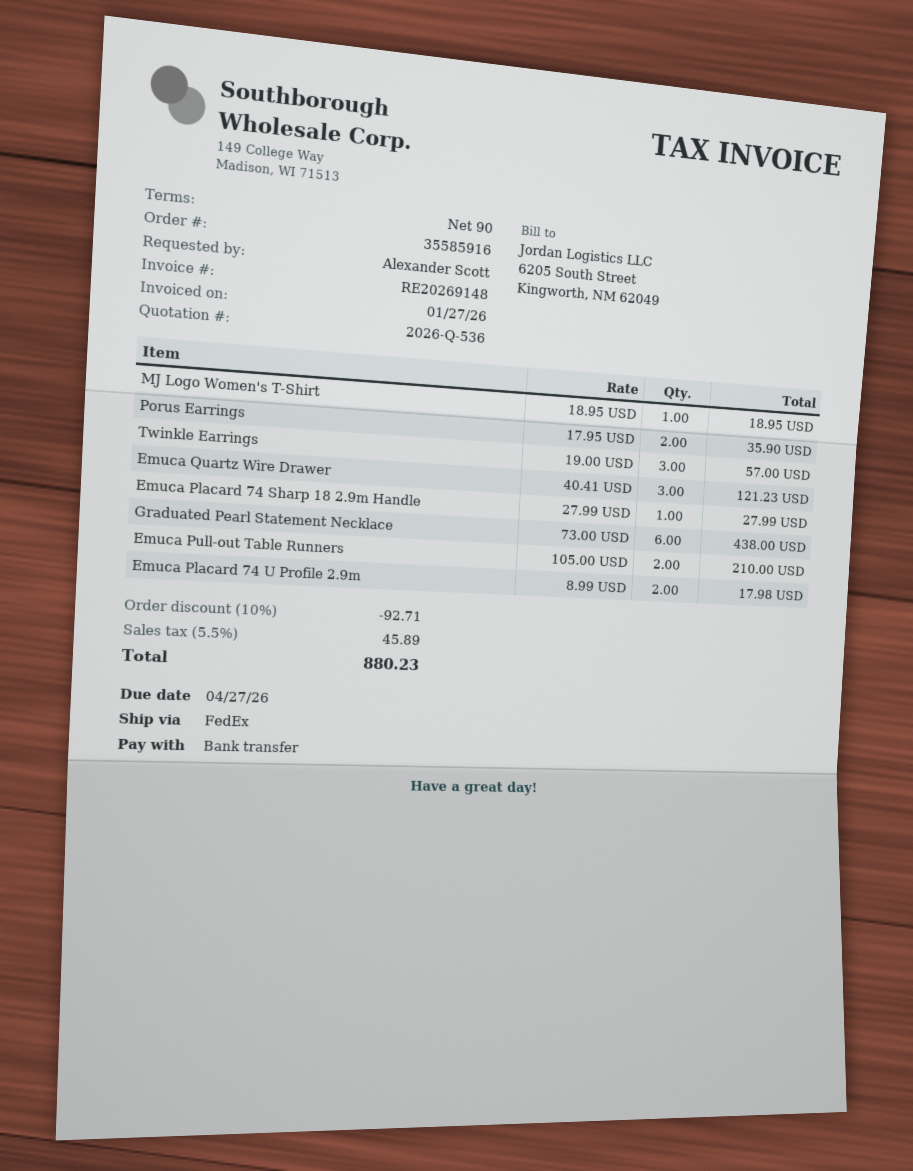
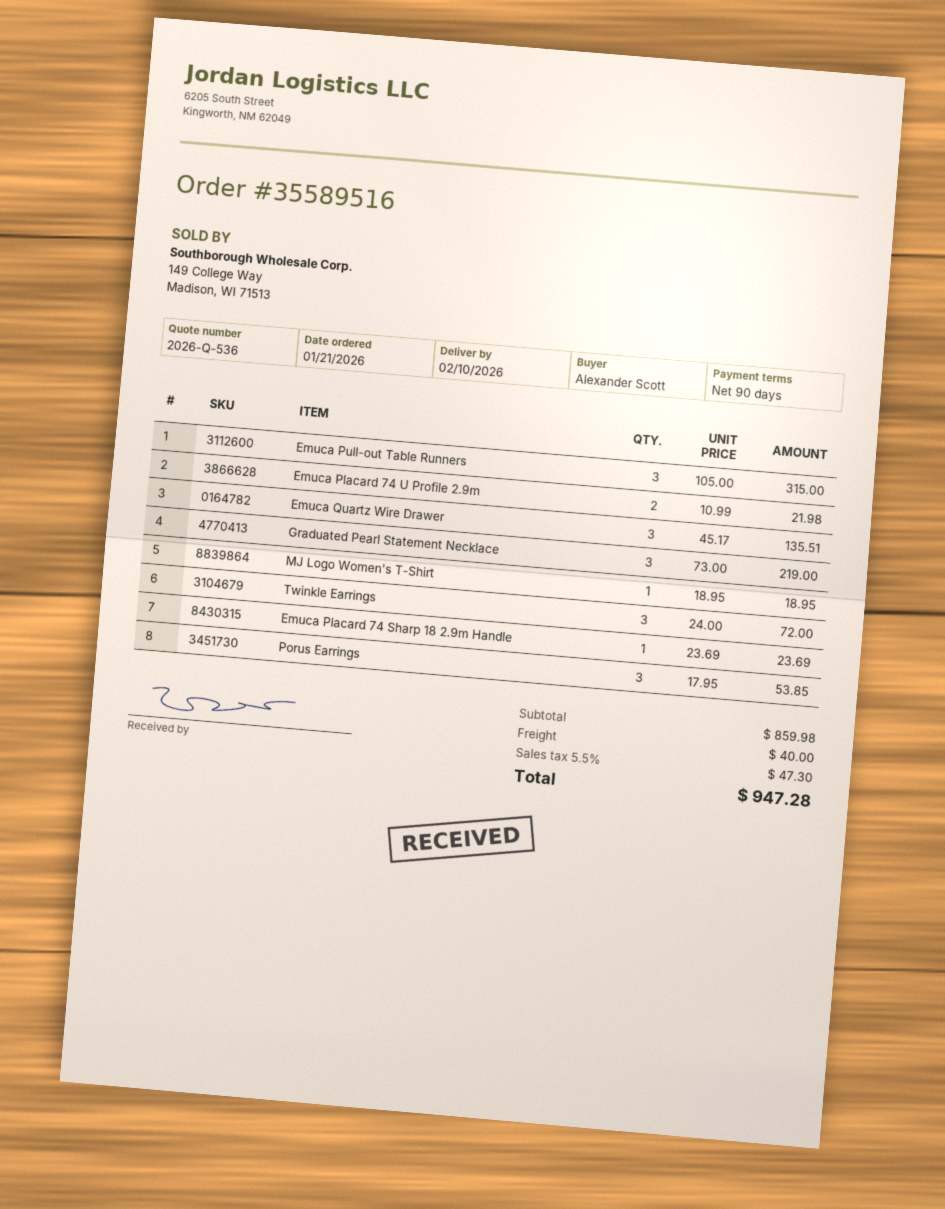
order number: 35585916 -> 35589516
Porus Earrings: 2 x 17.95 = 35.90 -> 3 x 17.95 = 53.85
Twinkle Earrings: 3 x 19.00 = 57.00 -> 3 x 24.00 = 72.00
Emuca Quartz Wire Drawer: 3 x 40.41 = 121.23 -> 3 x 45.17 = 135.51
Emuca Placard 74 Sharp 18 2.9m Handle: 1 x 27.99 = 27.99 -> 1 x 23.69 = 23.69
Graduated Pearl Statement Necklace: 6 x 73.00 = 438.00 -> 3 x 73.00 = 219.00
Emuca Pull-out Table Runners: 2 x 105.00 = 210.00 -> 3 x 105.00 = 315.00
Emuca Placard 74 U Profile 2.9m: 2 x 8.99 = 17.98 -> 2 x 10.99 = 21.98
discount: 10% = 92.71 -> none
shipping: none -> 40.00
tax: 5.5% = 45.89 -> 5.5% = 47.30
total: 880.23 -> 947.28

